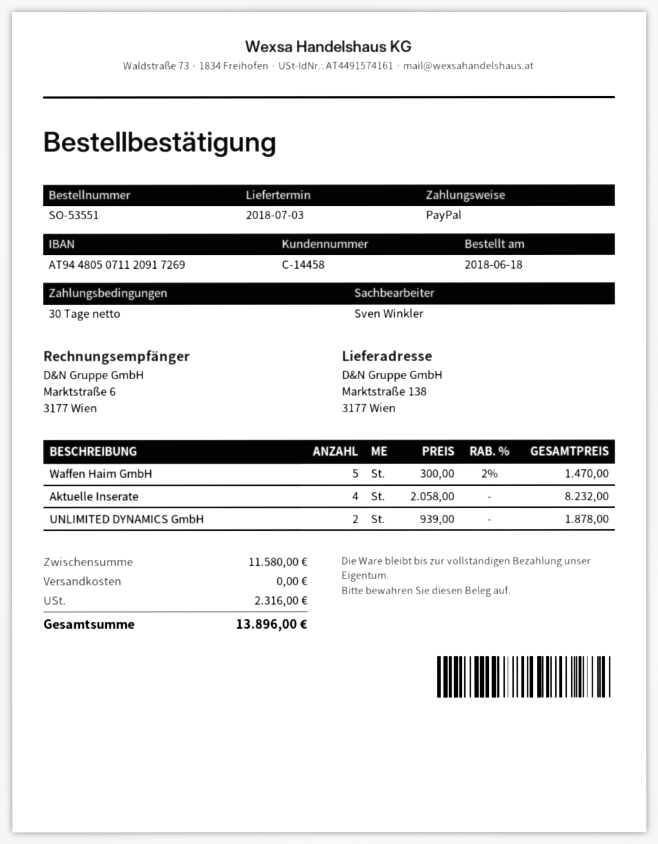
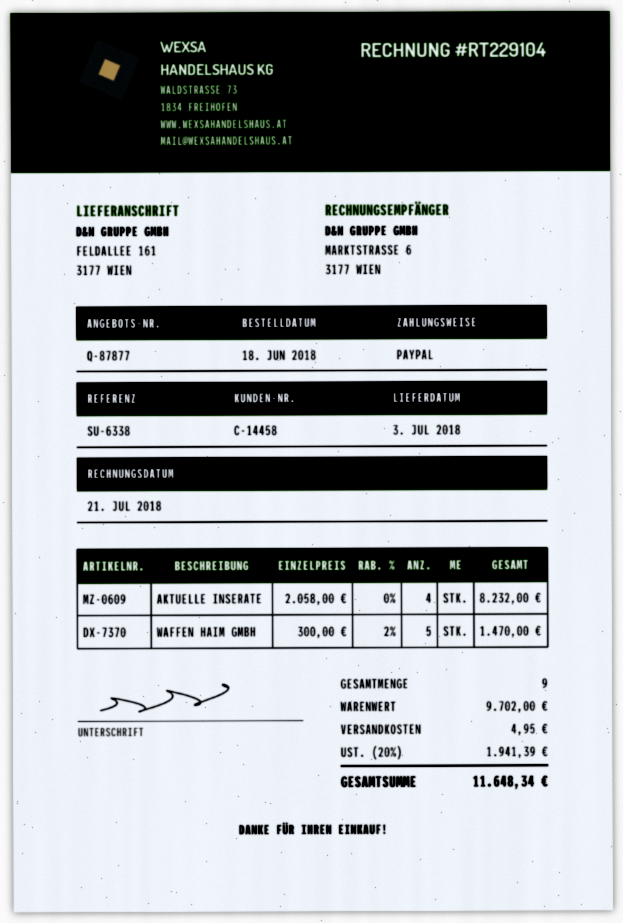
ship to: Marktstraße 138, 3177 Wien -> FELDALLEE 161, 3177 WIEN
UNLIMITED DYNAMICS GmbH: 2 x 939.00 = 1878.00 -> none
subtotal: 11580.00 -> 9702.00
shipping: 0.00 -> 4.95
tax: 2316.00 -> 1941.39
total: 13896.00 -> 11648.34

